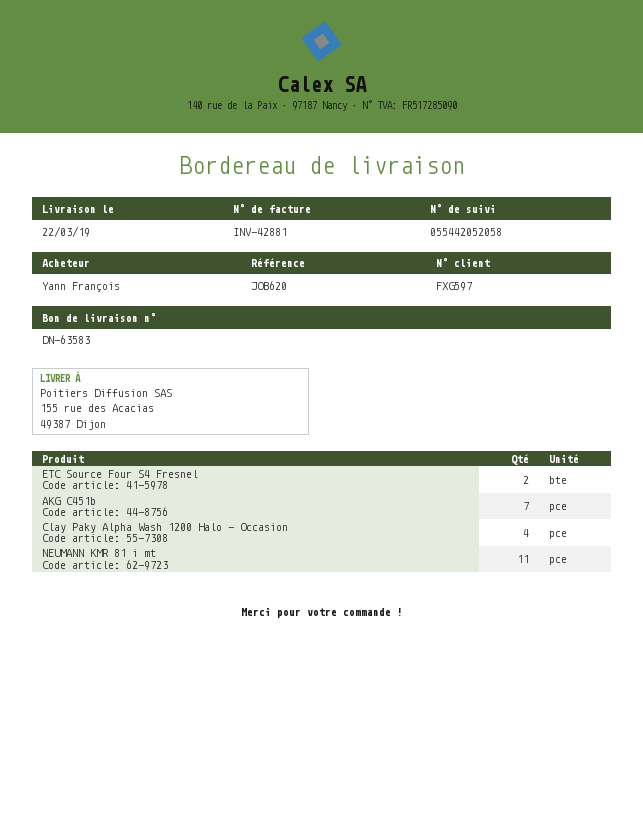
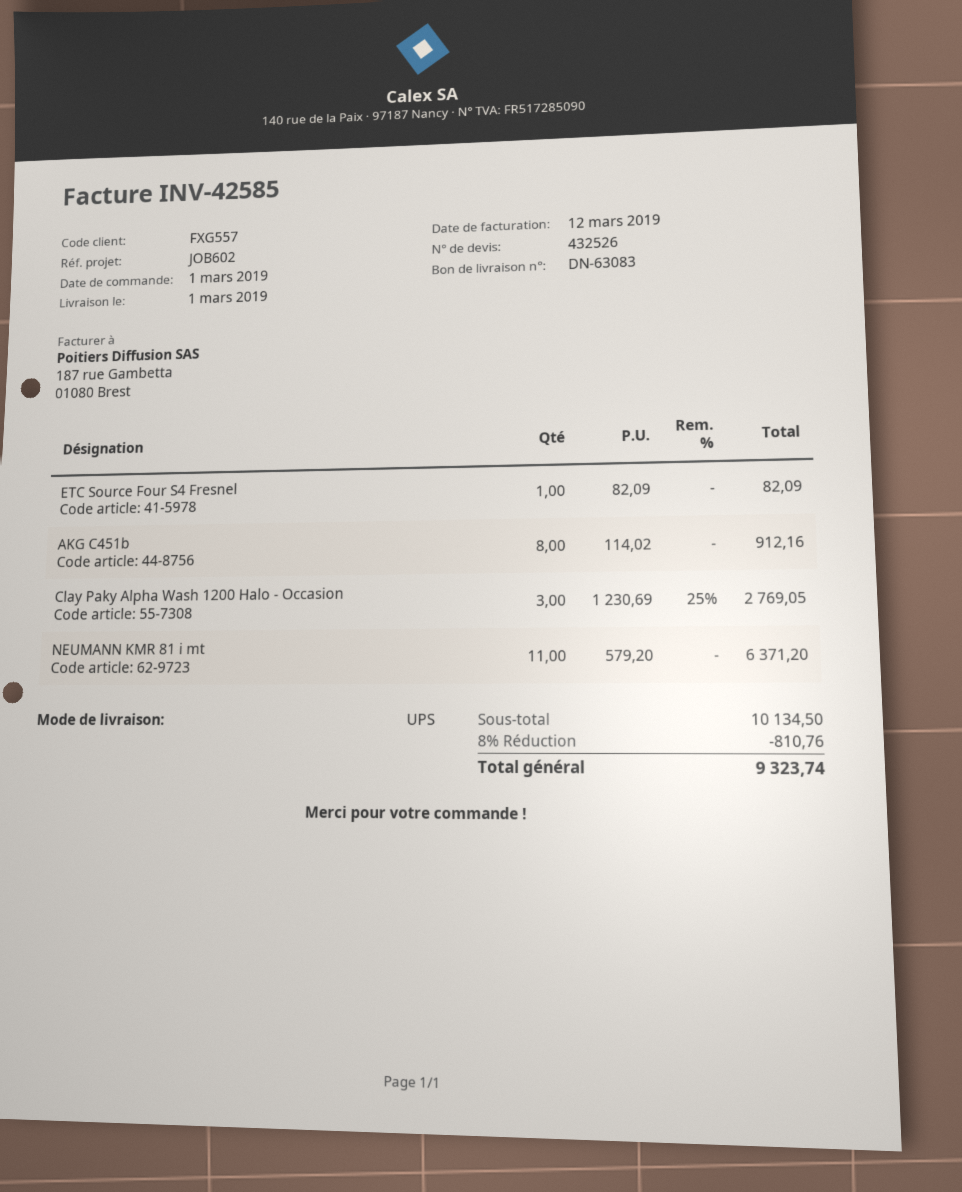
delivery note number: DN-63583 -> DN-63083
delivery date: 2019-03-22 -> 2019-03-01
invoice number: INV-42881 -> INV-42585
customer number: FXG597 -> FXG557
reference: JOB620 -> JOB602
ETC Source Four S4 Fresnel: 2 -> 1
AKG C451b: 7 -> 8
Clay Paky Alpha Wash 1200 Halo - Occasion: 4 -> 3

